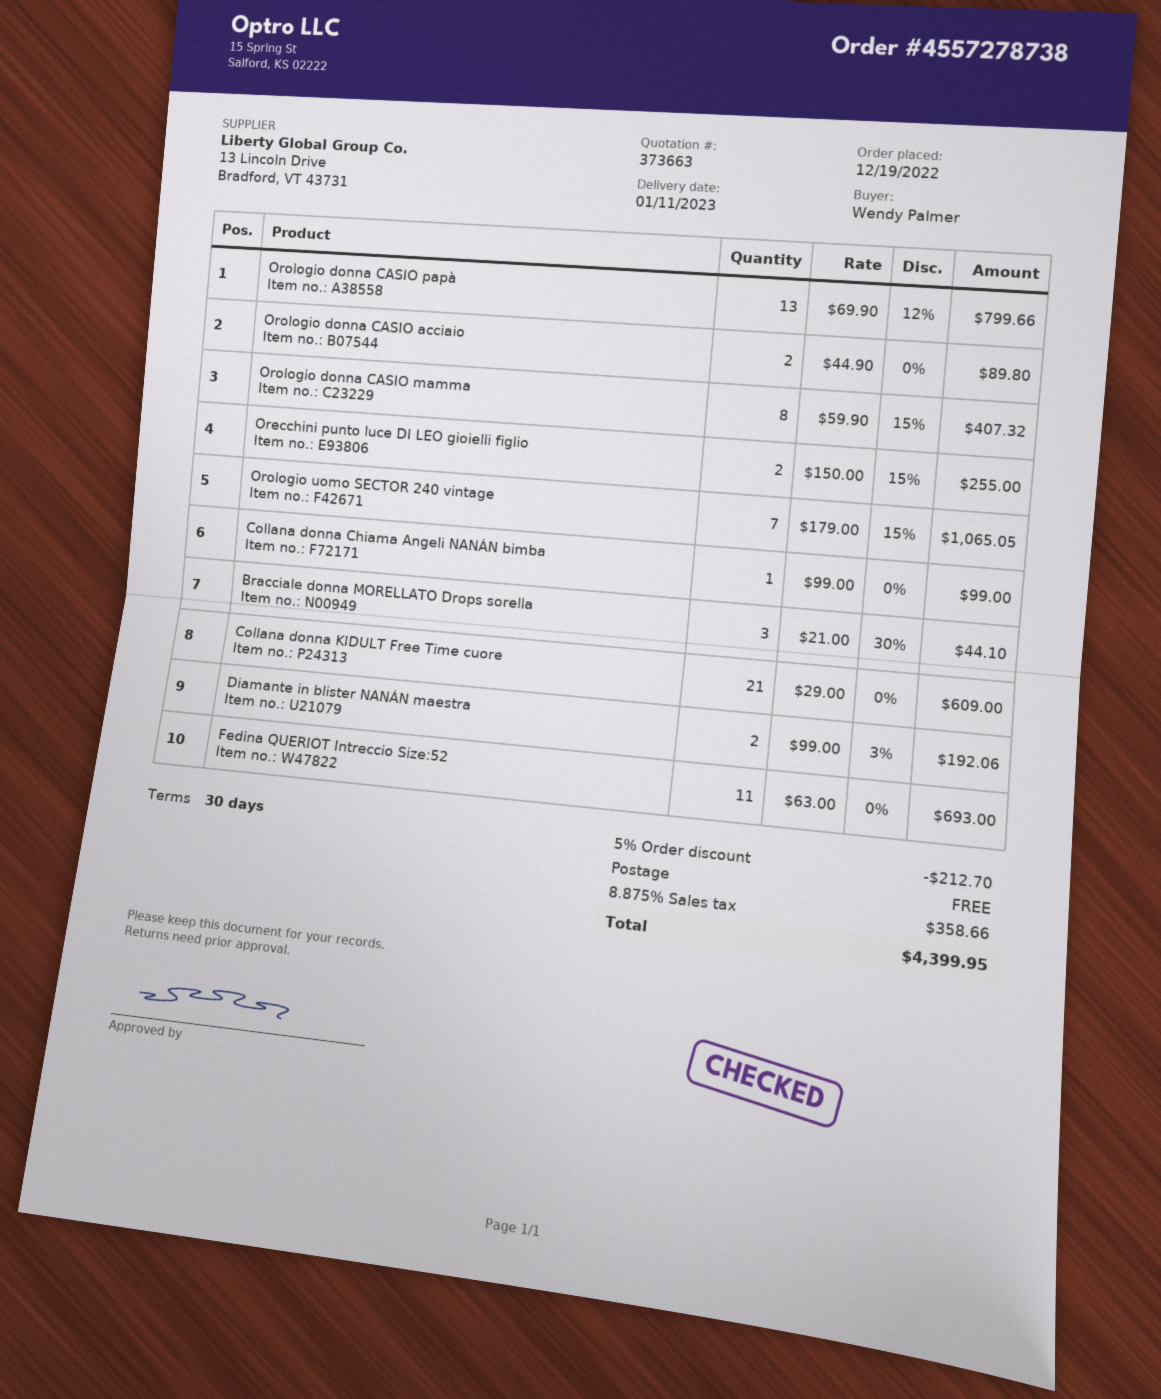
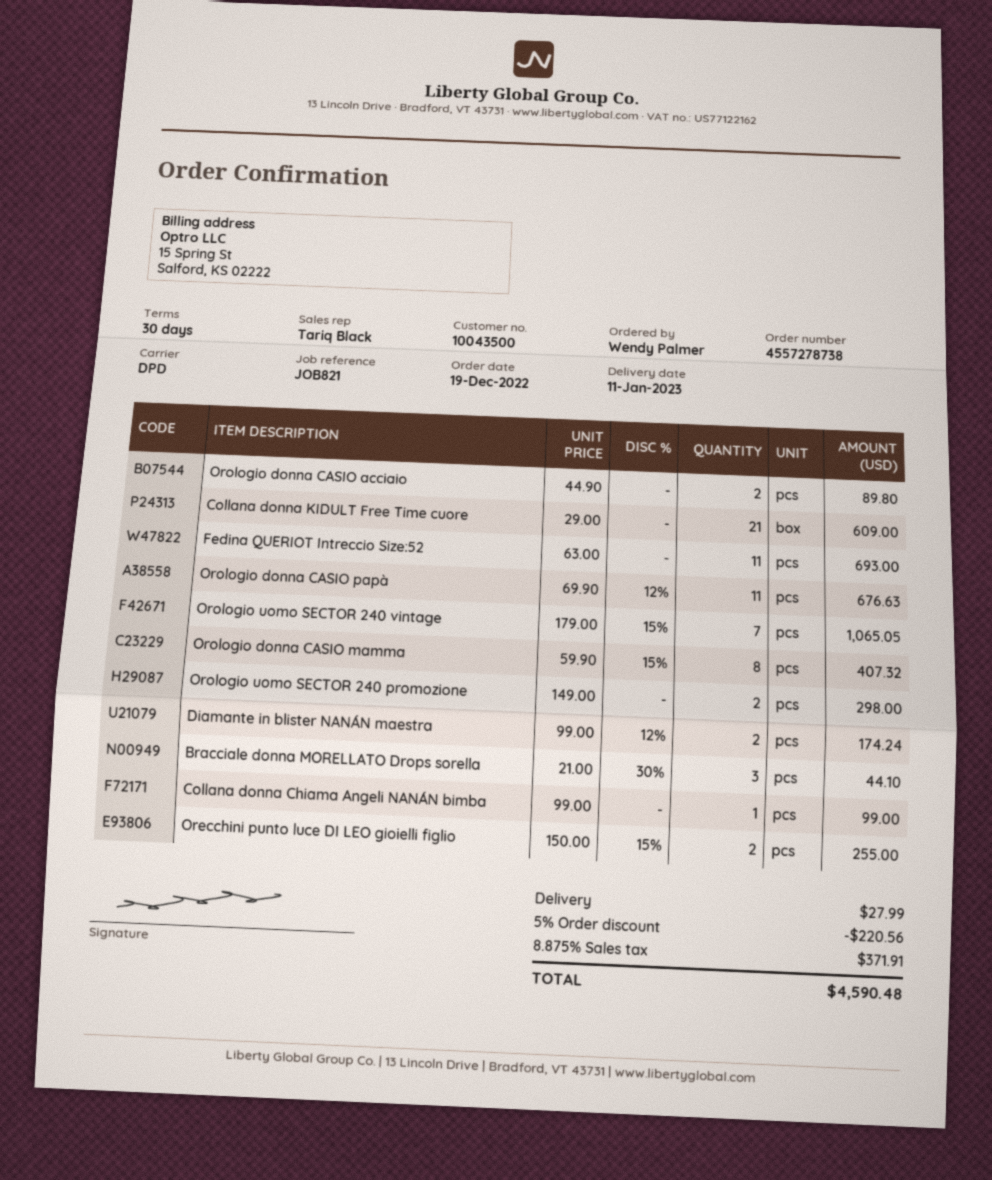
Orologio donna CASIO papà: 13 x 69.90 - 12% = 799.66 -> 11 x 69.90 - 12% = 676.63
Diamante in blister NANÁN maestra: 2 x 99.00 - 3% = 192.06 -> 2 x 99.00 - 12% = 174.24
Orologio uomo SECTOR 240 promozione: none -> 2 x 149.00 = 298.00
discount: 5% = 212.70 -> 5% = 220.56
shipping: 0.00 -> 27.99
tax: 8.875% = 358.66 -> 8.875% = 371.91
total: 4399.95 -> 4590.48

